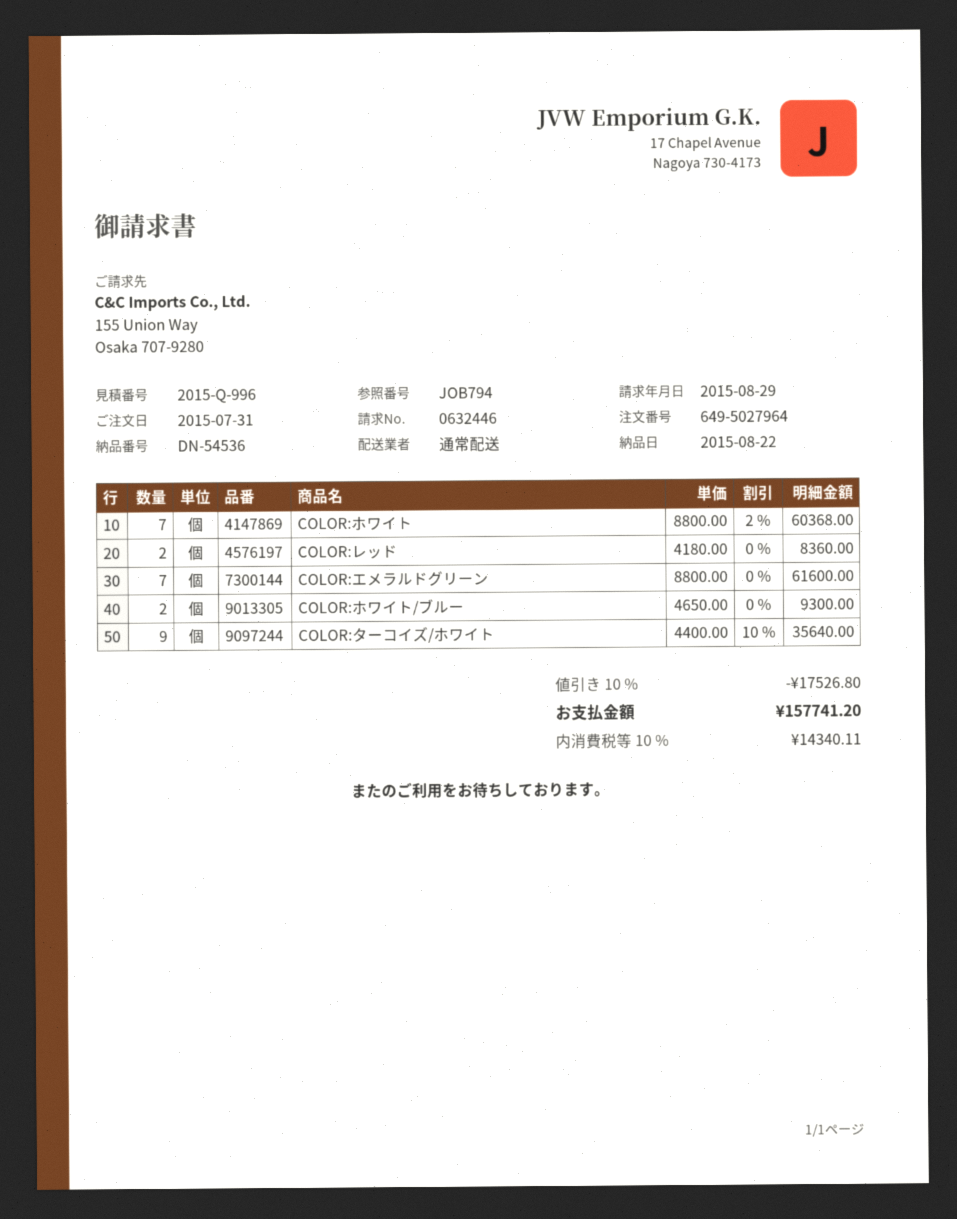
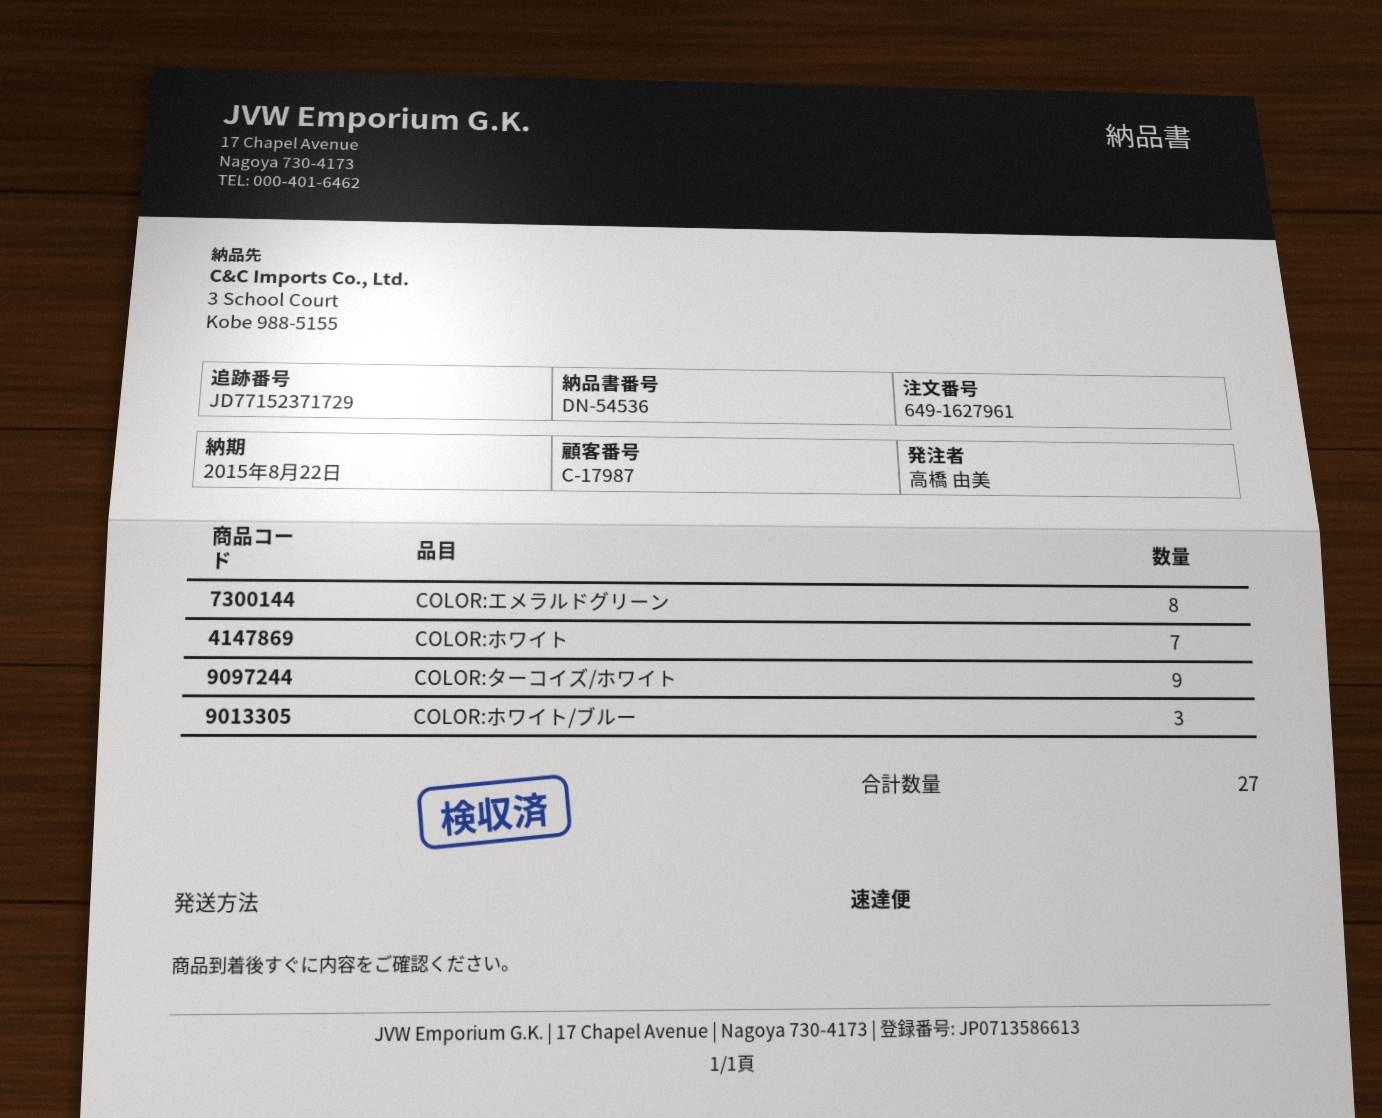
order number: 649-5027964 -> 649-1627961
shipping method: standard -> express
COLOR:レッド: 2 -> none
COLOR:エメラルドグリーン: 7 -> 8
COLOR:ホワイト/ブルー: 2 -> 3

